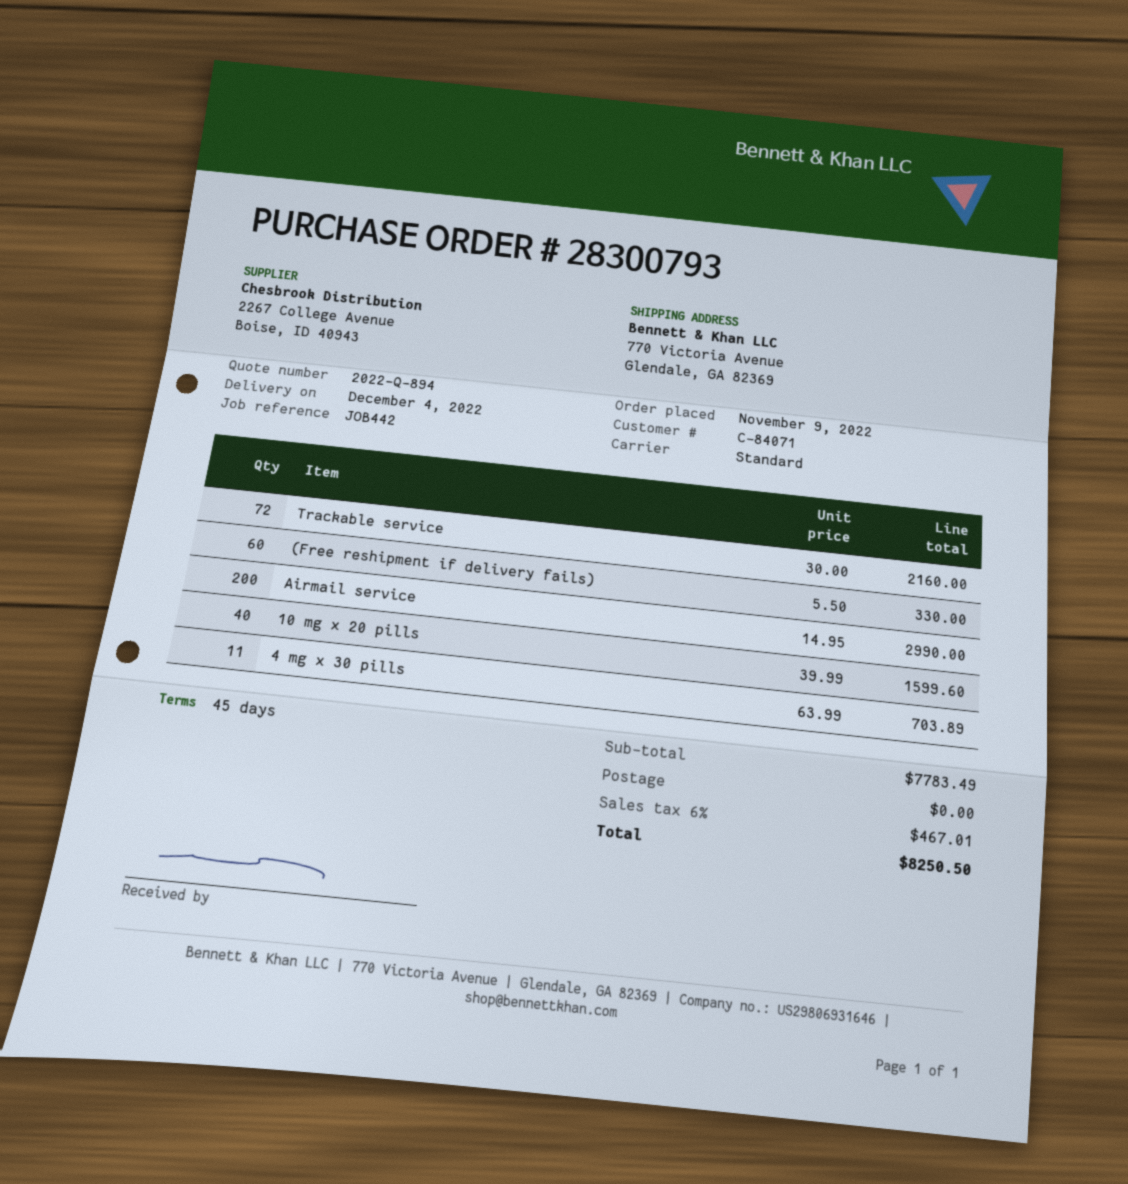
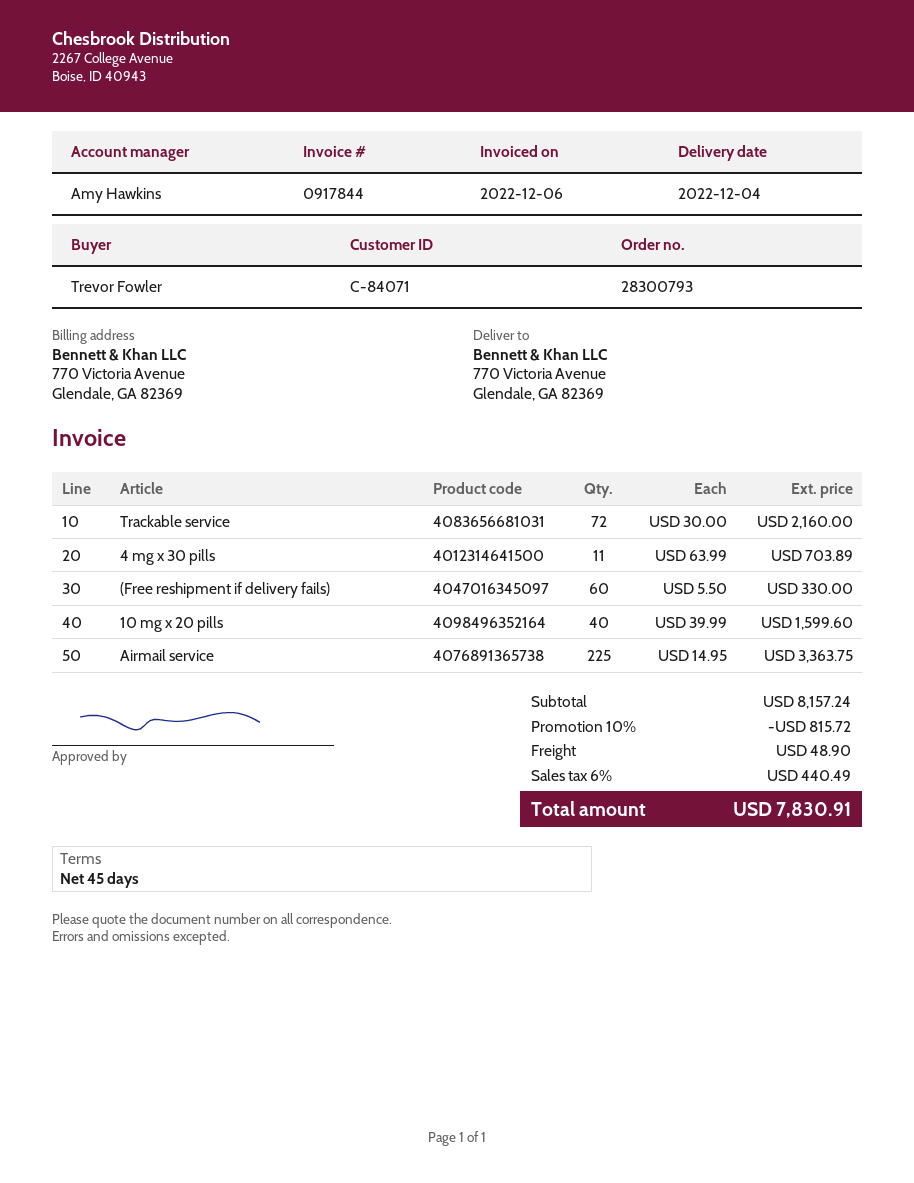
Airmail service: 200 x 14.95 = 2990.00 -> 225 x 14.95 = 3363.75
subtotal: 7783.49 -> 8157.24
discount: none -> 10% = 815.72
shipping: 0.00 -> 48.90
tax: 6% = 467.01 -> 6% = 440.49
total: 8250.50 -> 7830.91

